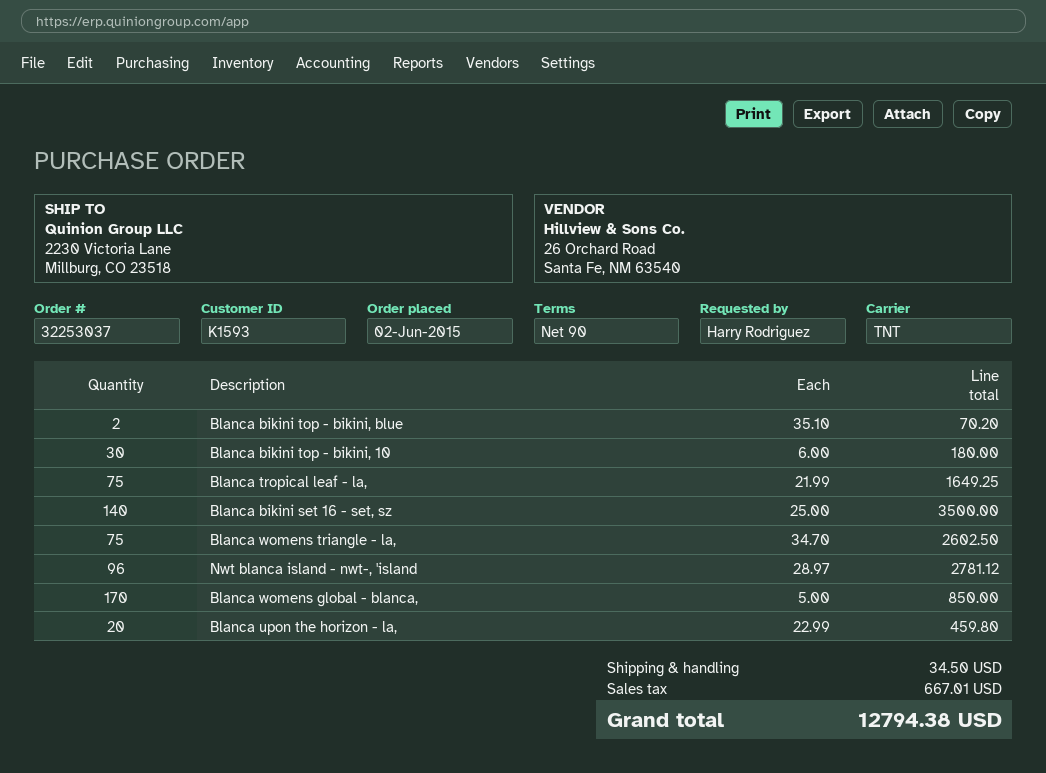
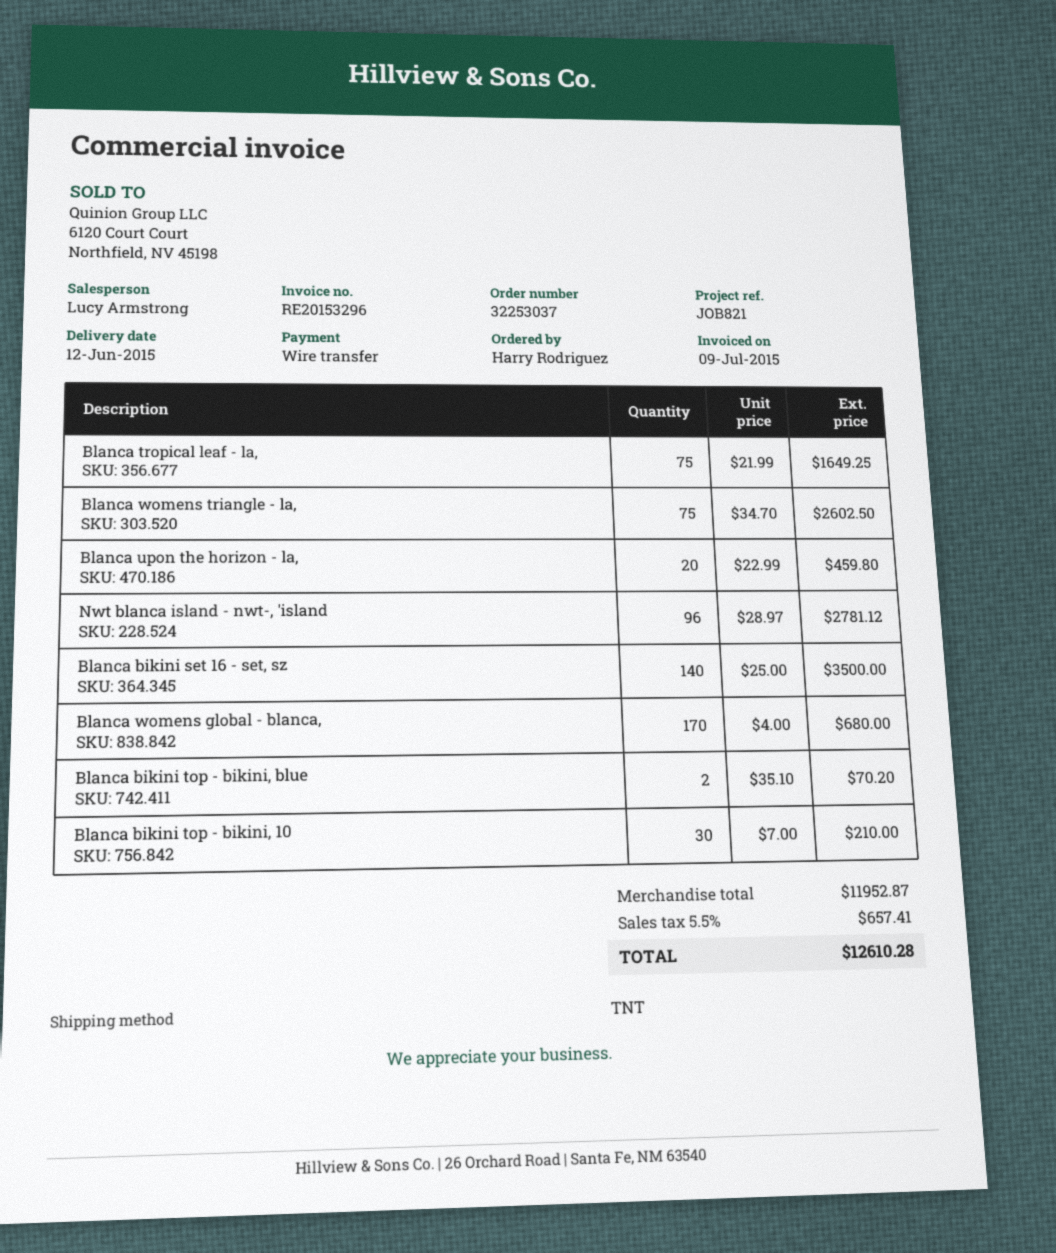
Blanca bikini top - bikini, 10: 30 x 6.00 = 180.00 -> 30 x 7.00 = 210.00
Blanca womens global - blanca,: 170 x 5.00 = 850.00 -> 170 x 4.00 = 680.00
shipping: 34.50 -> none
tax: 667.01 -> 657.41
total: 12794.38 -> 12610.28

